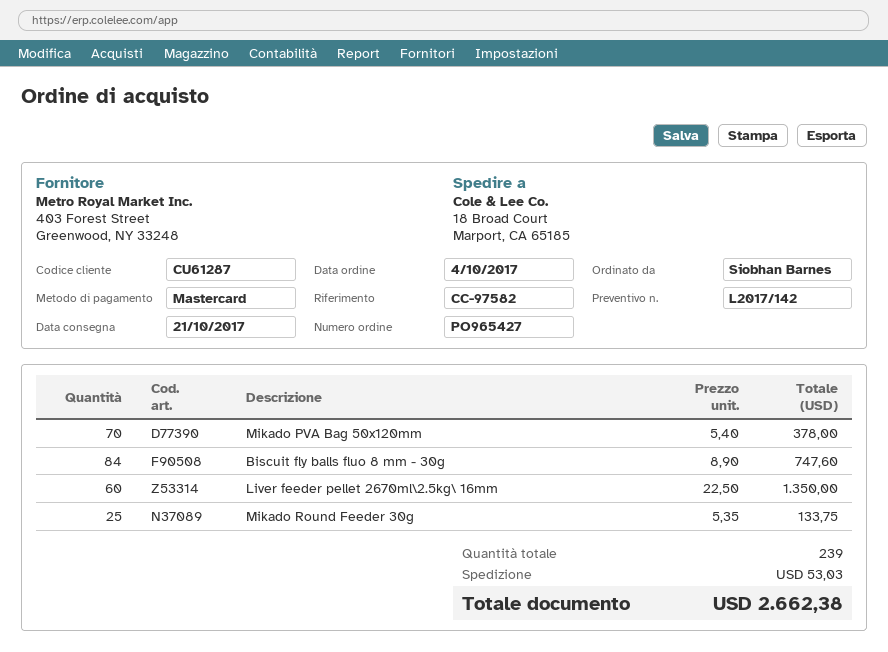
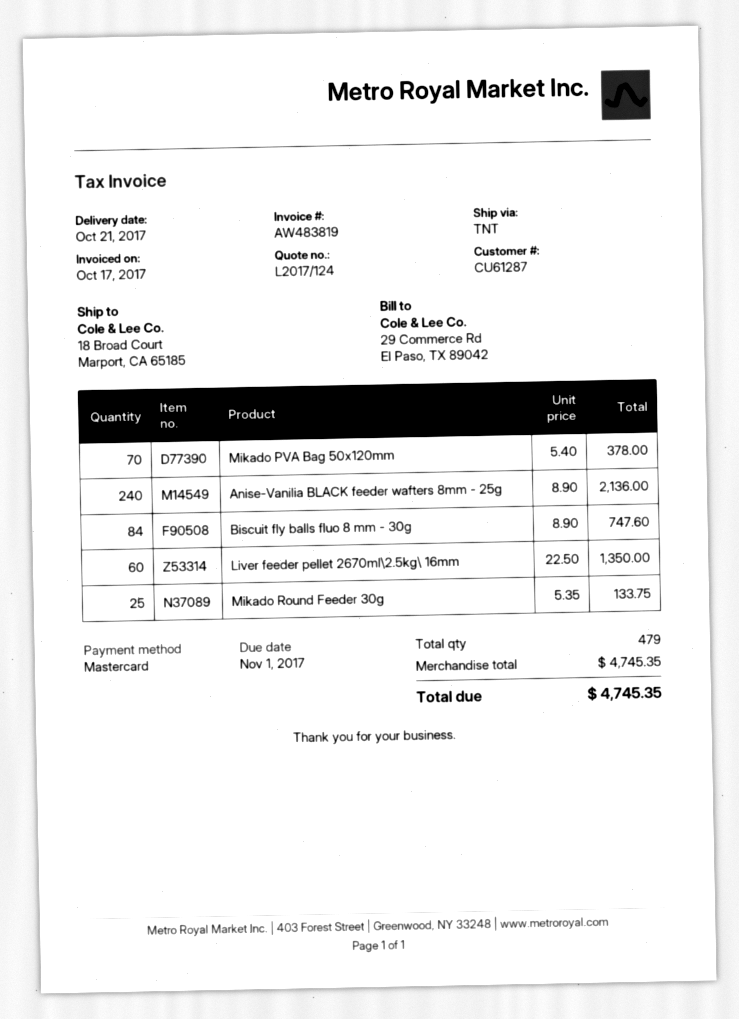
quote number: L2017/142 -> L2017/124
Anise-Vanilia BLACK feeder wafters 8mm - 25g: none -> 240 x 8.90 = 2136.00
total quantity: 239 -> 479
shipping: 53.03 -> none
total: 2662.38 -> 4745.35

